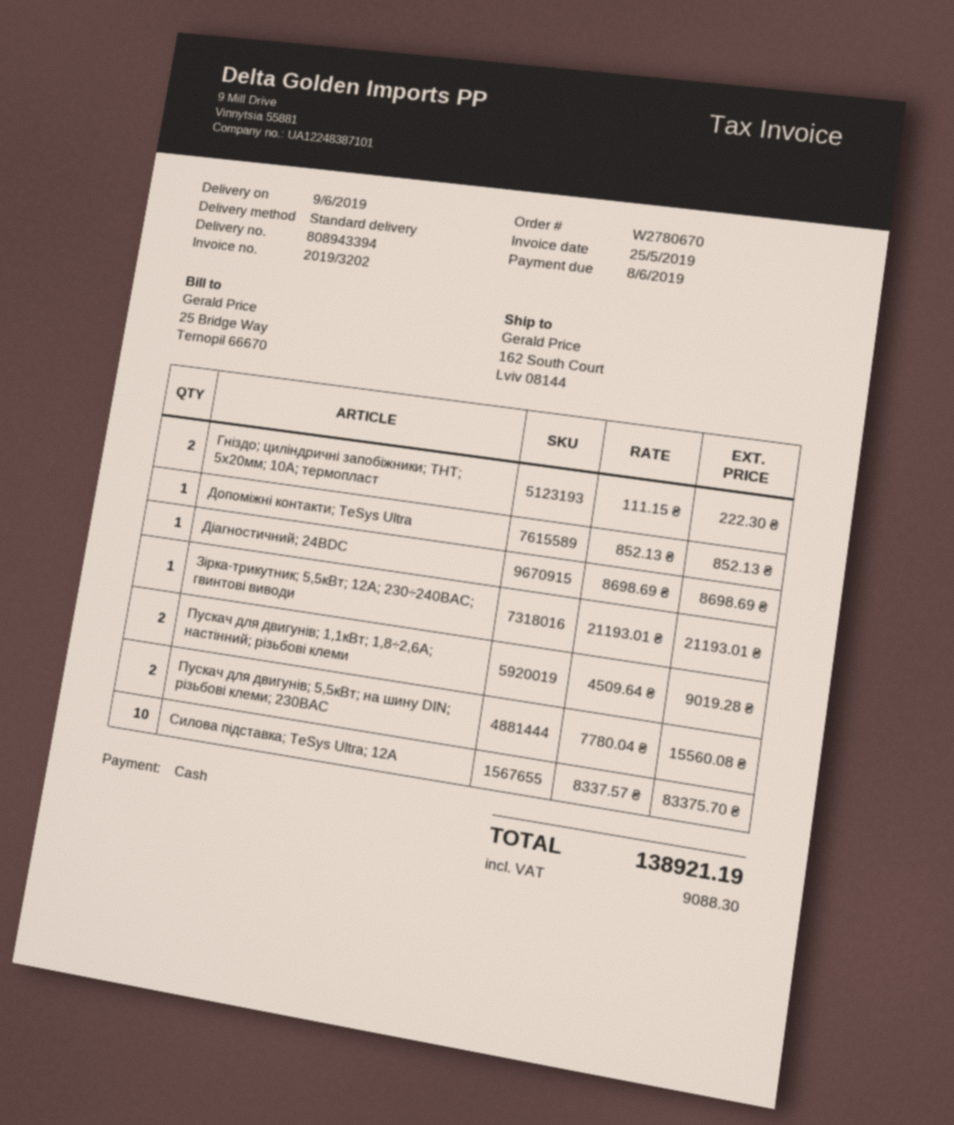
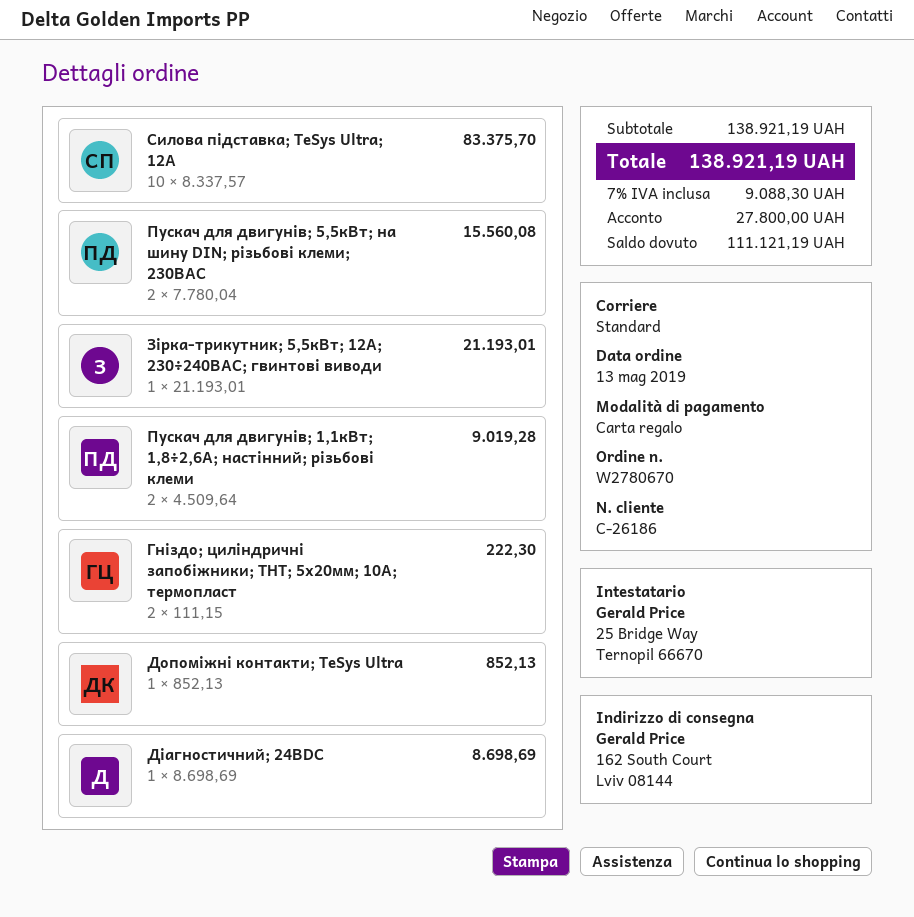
payment method: cash -> gift card

